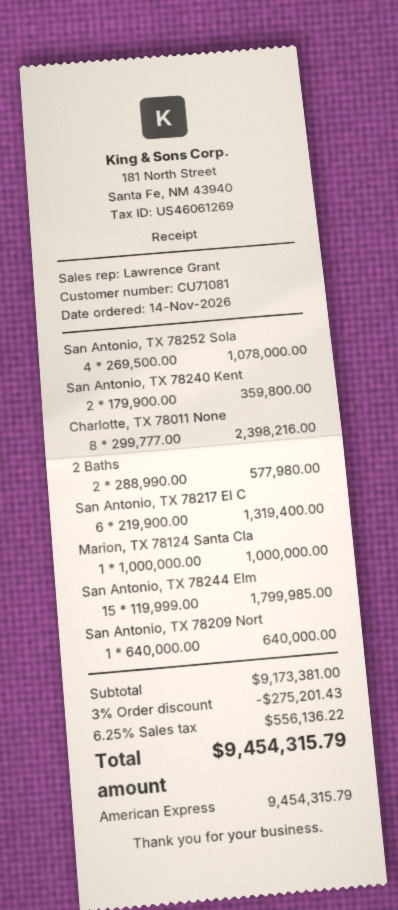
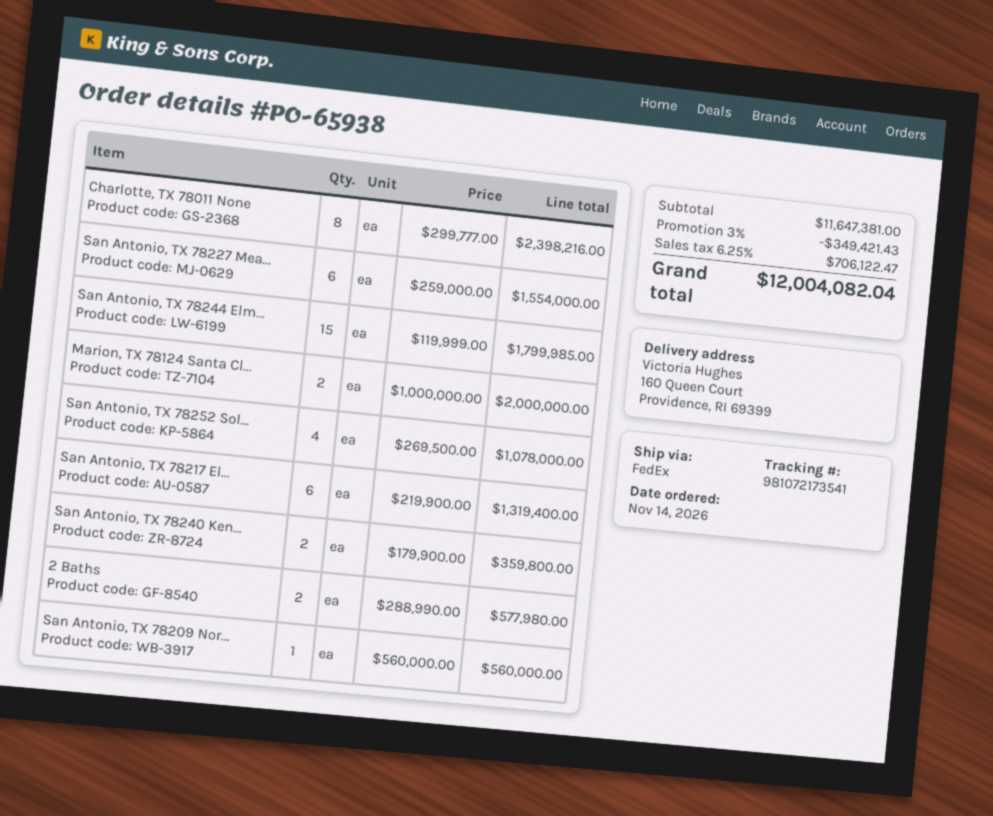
Marion, TX 78124 Santa Cla: 1 x 1000000.00 = 1000000.00 -> 2 x 1000000.00 = 2000000.00
San Antonio, TX 78209 Nort: 1 x 640000.00 = 640000.00 -> 1 x 560000.00 = 560000.00
San Antonio, TX 78227 Mea...: none -> 6 x 259000.00 = 1554000.00
subtotal: 9173381.00 -> 11647381.00
discount: 3% = 275201.43 -> 3% = 349421.43
tax: 6.25% = 556136.22 -> 6.25% = 706122.47
total: 9454315.79 -> 12004082.04

